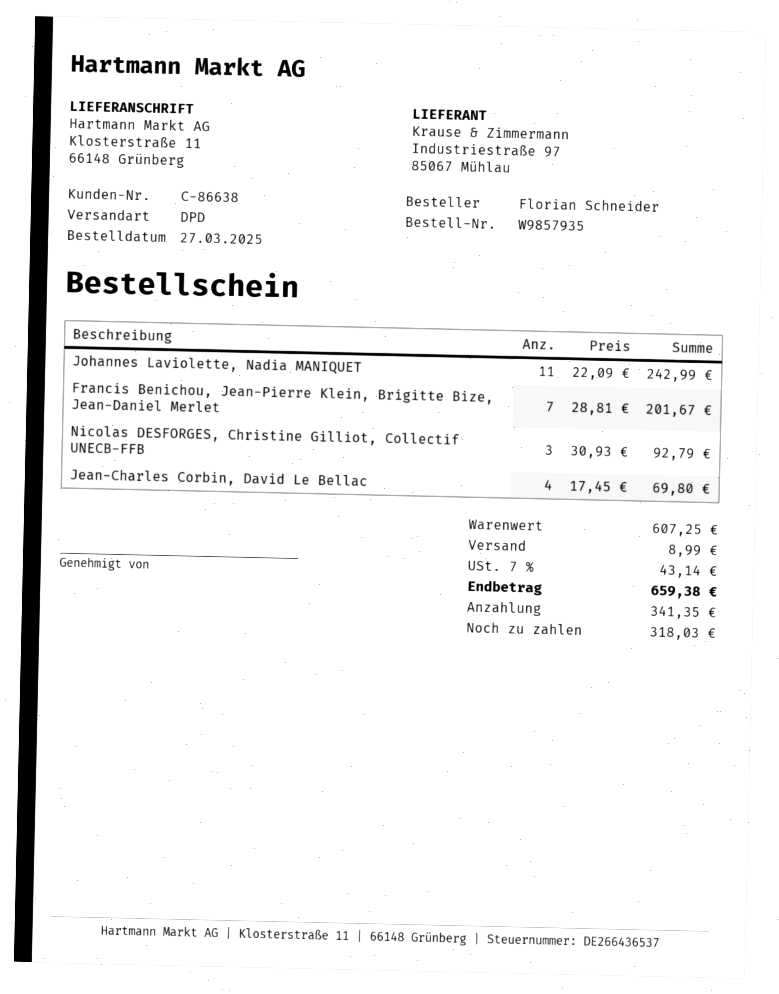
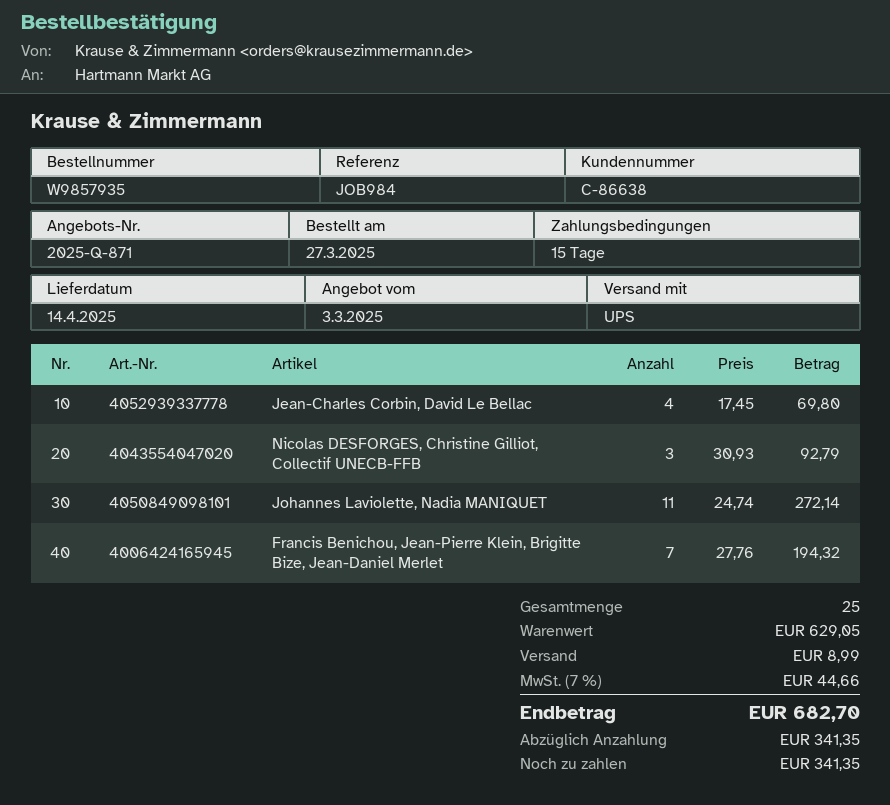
shipping method: DPD -> UPS
Johannes Laviolette, Nadia MANIQUET: 11 x 22.09 = 242.99 -> 11 x 24.74 = 272.14
Francis Benichou, Jean-Pierre Klein, Brigitte Bize, Jean-Daniel Merlet: 7 x 28.81 = 201.67 -> 7 x 27.76 = 194.32
subtotal: 607.25 -> 629.05
tax: 7% = 43.14 -> 7% = 44.66
total: 659.38 -> 682.70
balance: 318.03 -> 341.35

